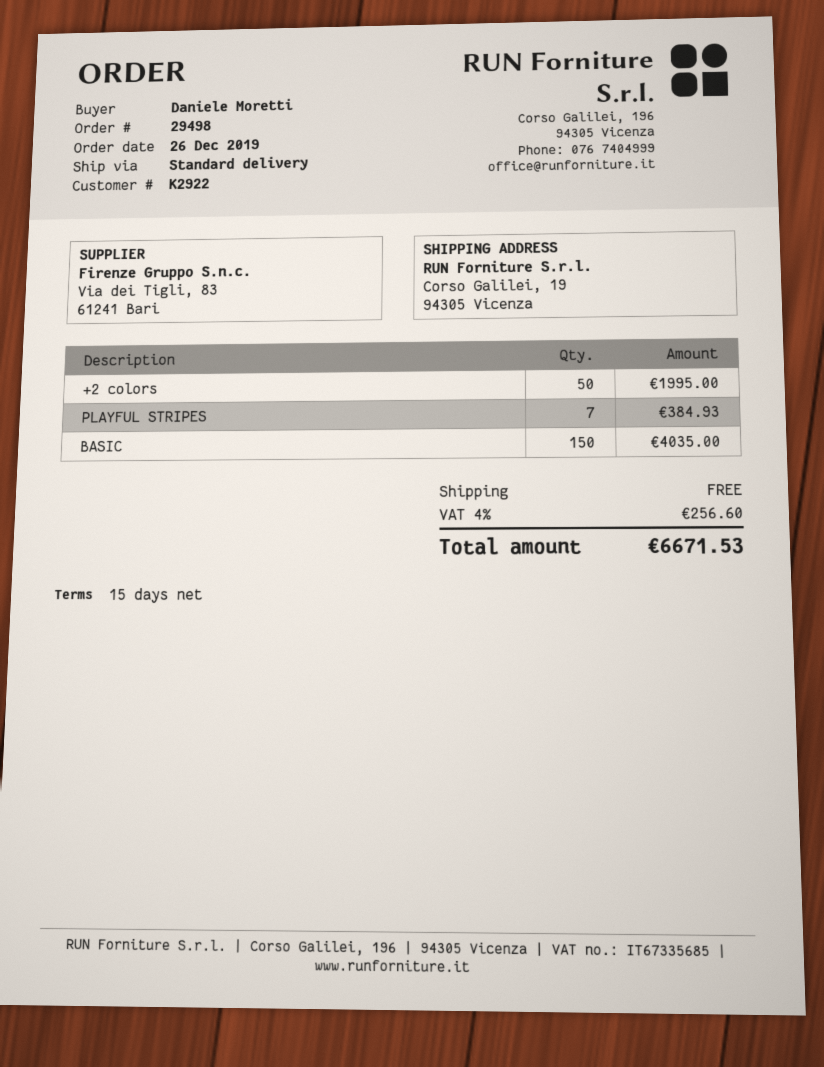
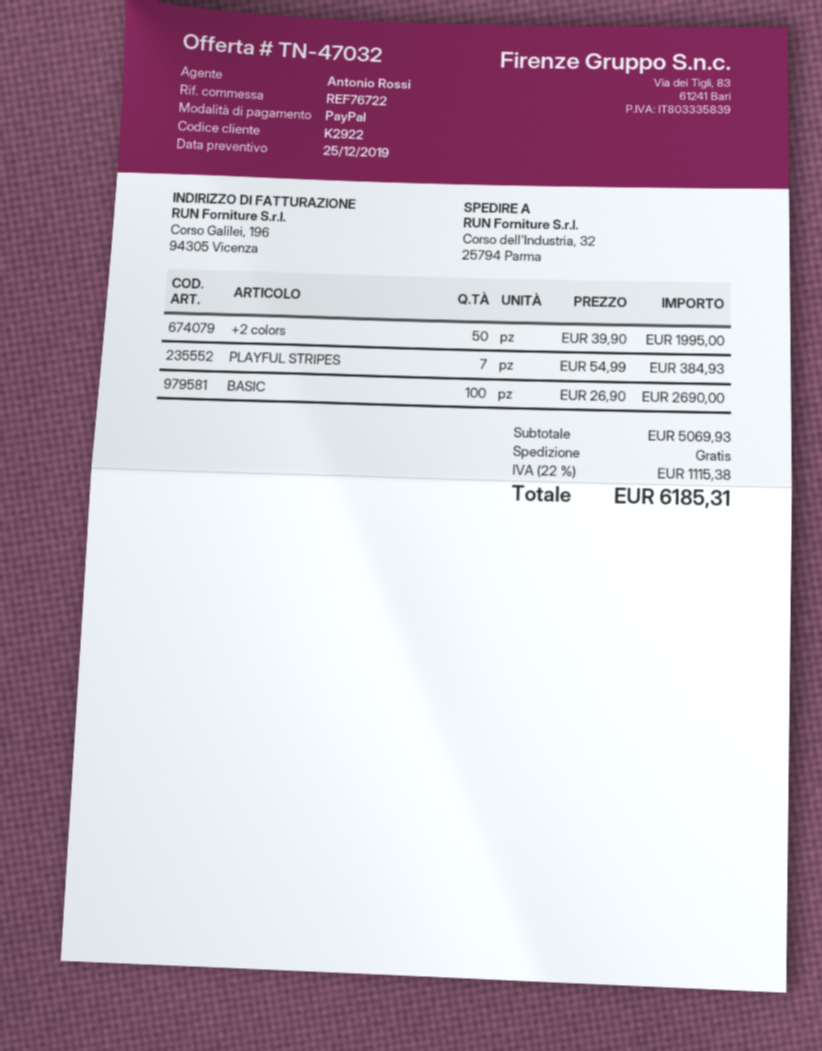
ship to: Corso Galilei, 19, 94305 Vicenza -> Corso dell'Industria, 32, 25794 Parma
BASIC: 150 for 4035.00 -> 100 for 2690.00
tax: 4% = 256.60 -> 22% = 1115.38
total: 6671.53 -> 6185.31

